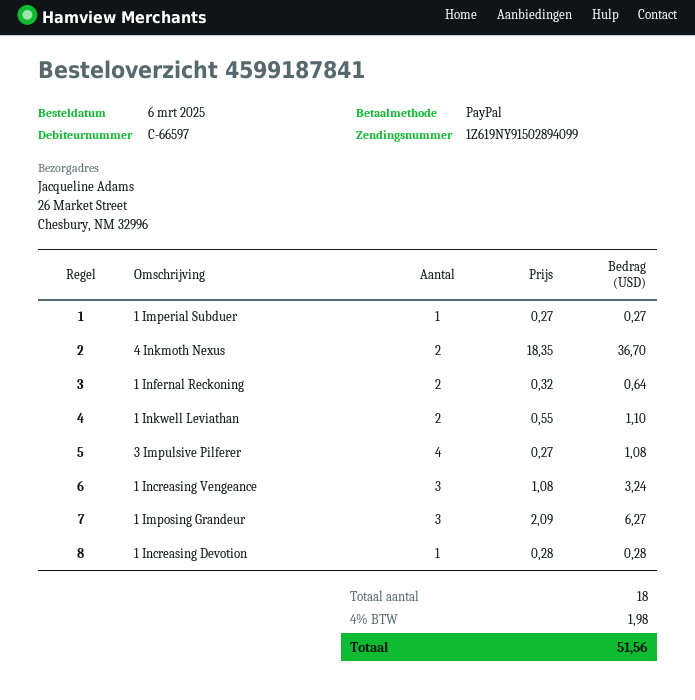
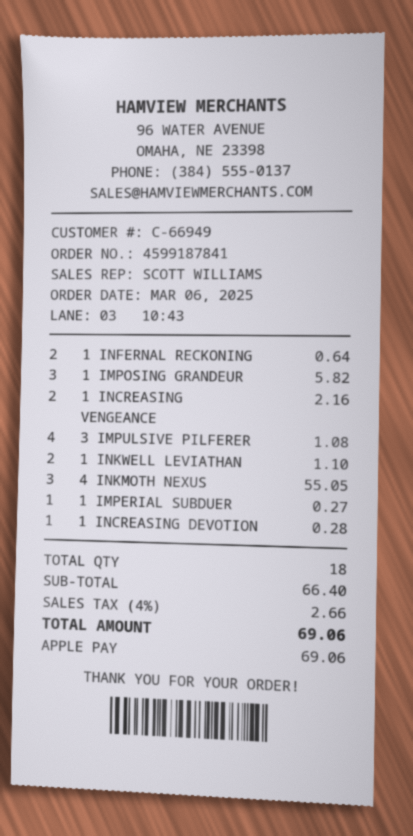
customer number: C-66597 -> C-66949
payment method: PayPal -> Apple Pay
4 Inkmoth Nexus: 2 for 36.70 -> 3 for 55.05
1 Increasing Vengeance: 3 for 3.24 -> 2 for 2.16
1 Imposing Grandeur: 3 for 6.27 -> 3 for 5.82
tax: 4% = 1.98 -> 4% = 2.66
total: 51.56 -> 69.06

